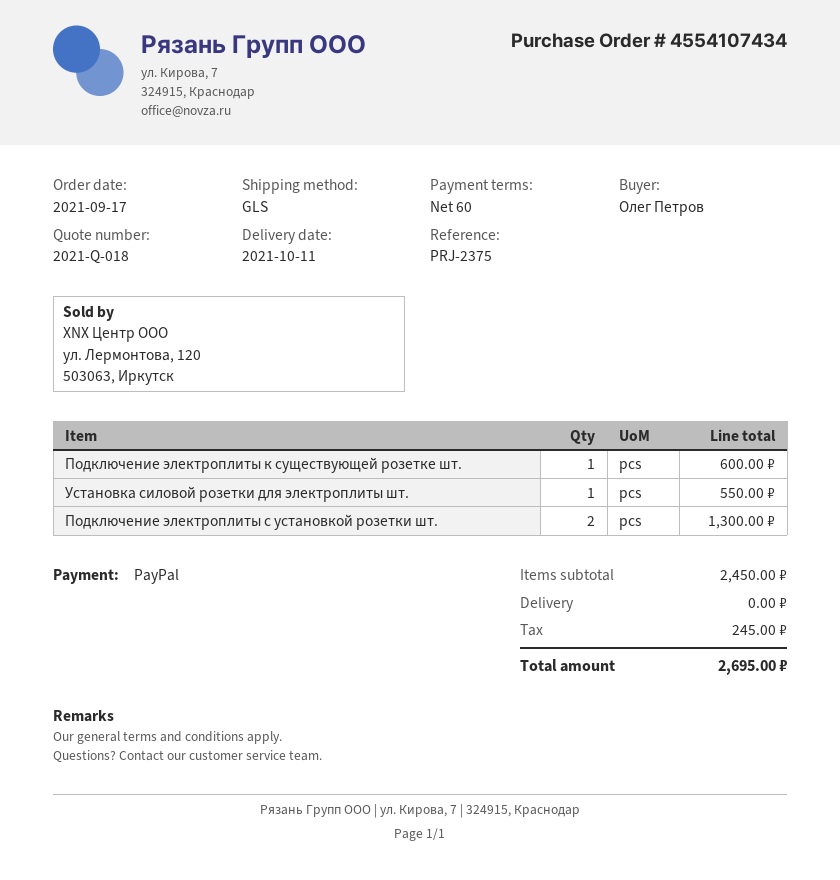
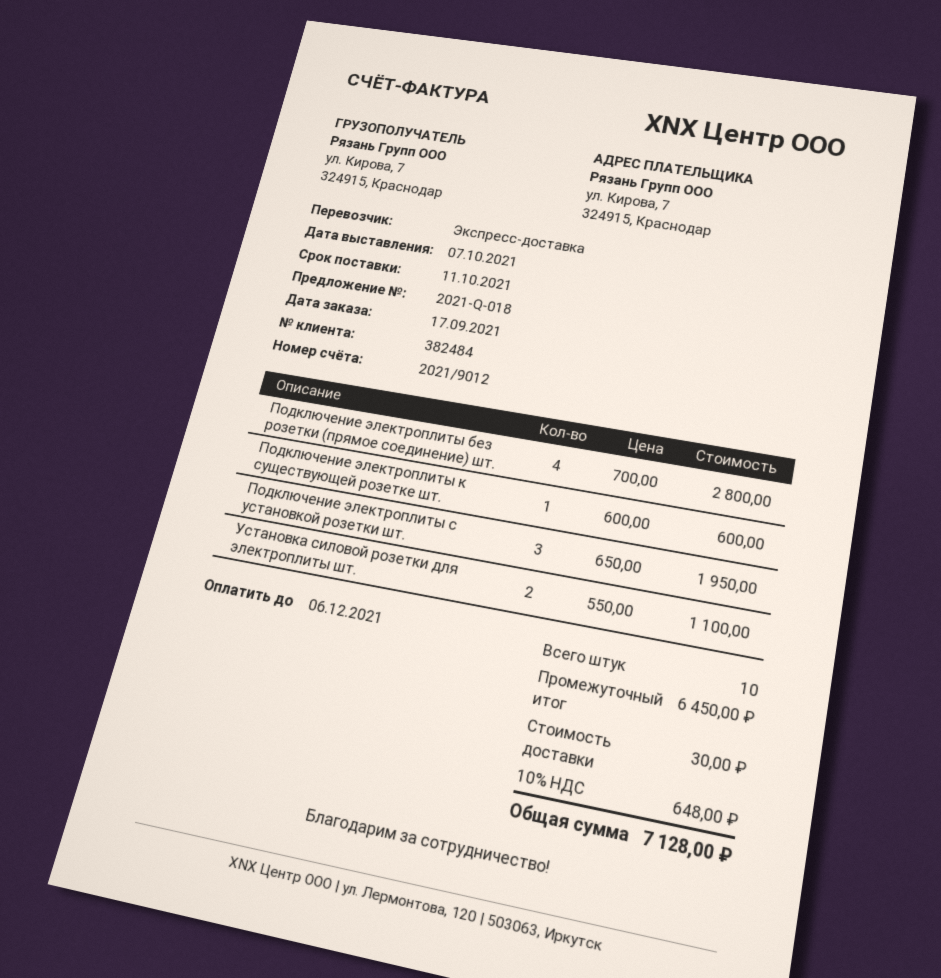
shipping method: GLS -> express
Установка силовой розетки для электроплиты шт.: 1 for 550.00 -> 2 for 1100.00
Подключение электроплиты с установкой розетки шт.: 2 for 1300.00 -> 3 for 1950.00
Подключение электроплиты без розетки (прямое соединение) шт.: none -> 4 for 2800.00
subtotal: 2450.00 -> 6450.00
shipping: 0.00 -> 30.00
tax: 245.00 -> 648.00
total: 2695.00 -> 7128.00

